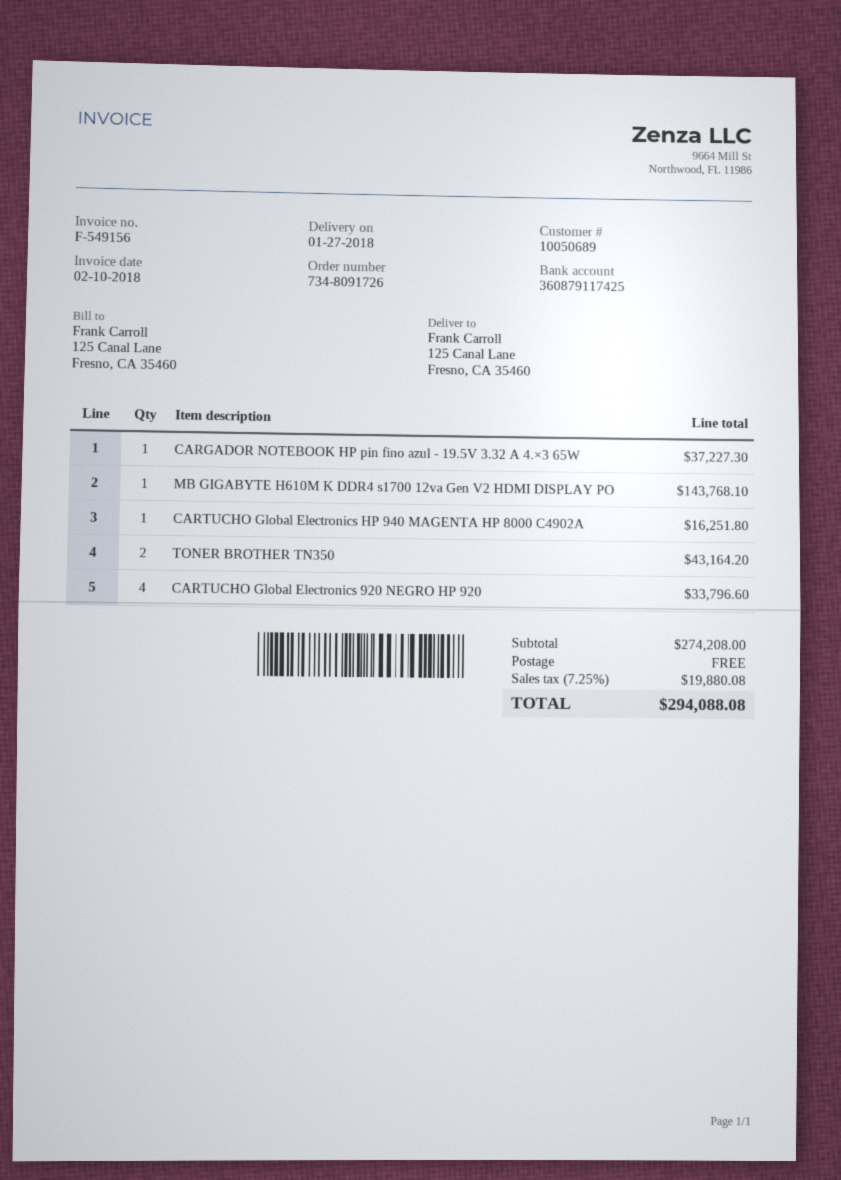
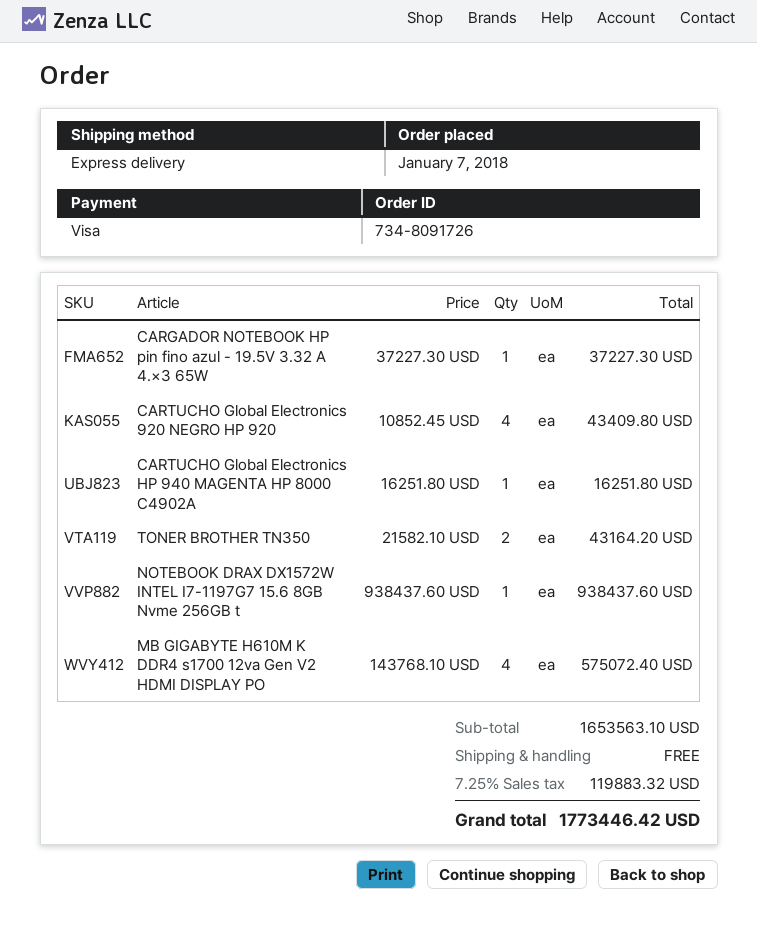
MB GIGABYTE H610M K DDR4 s1700 12va Gen V2 HDMI DISPLAY PO: 1 for 143768.10 -> 4 for 575072.40
CARTUCHO Global Electronics 920 NEGRO HP 920: 4 for 33796.60 -> 4 for 43409.80
NOTEBOOK DRAX DX1572W INTEL I7-1197G7 15.6 8GB Nvme 256GB t: none -> 1 for 938437.60
subtotal: 274208.00 -> 1653563.10
tax: 7.25% = 19880.08 -> 7.25% = 119883.32
total: 294088.08 -> 1773446.42

